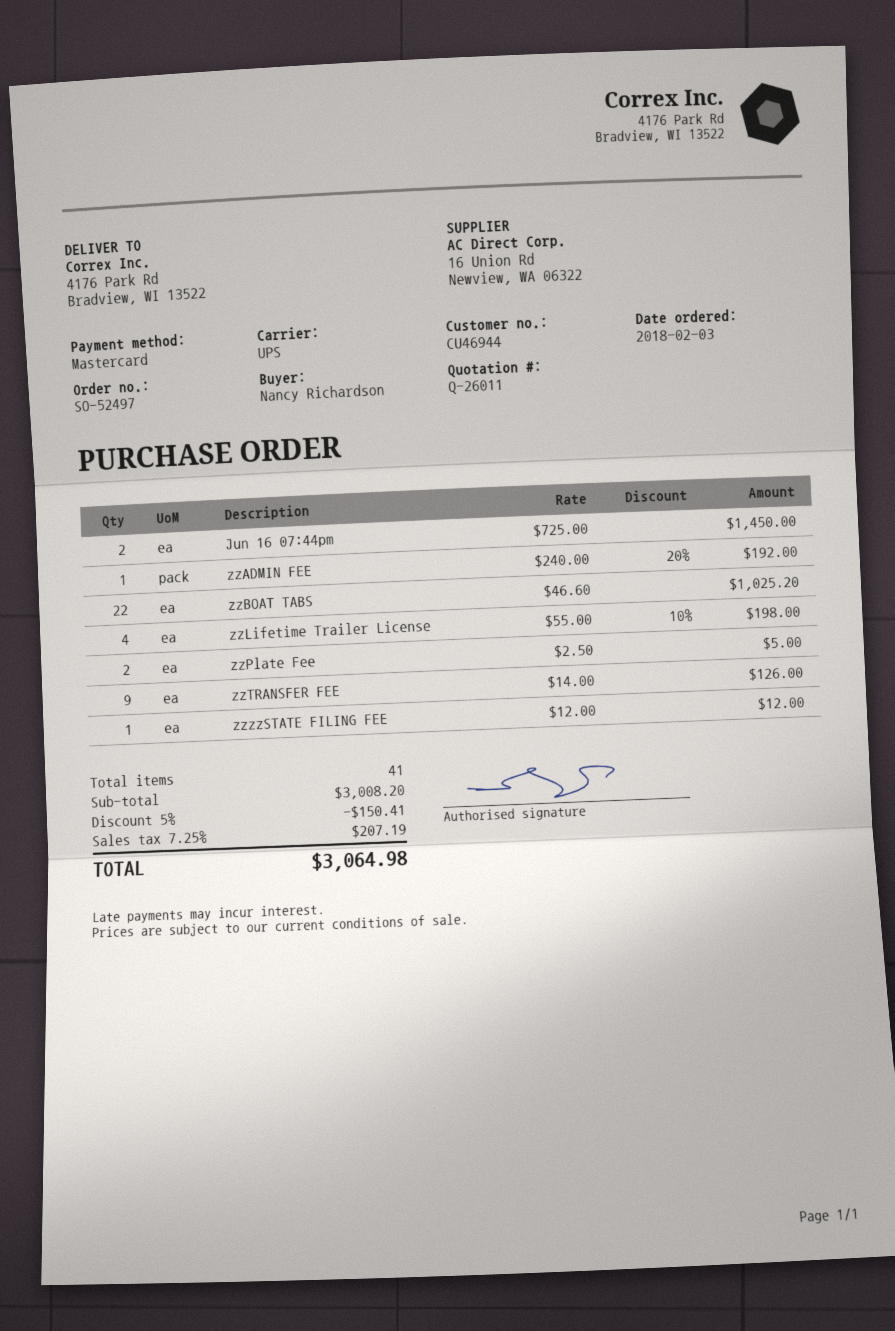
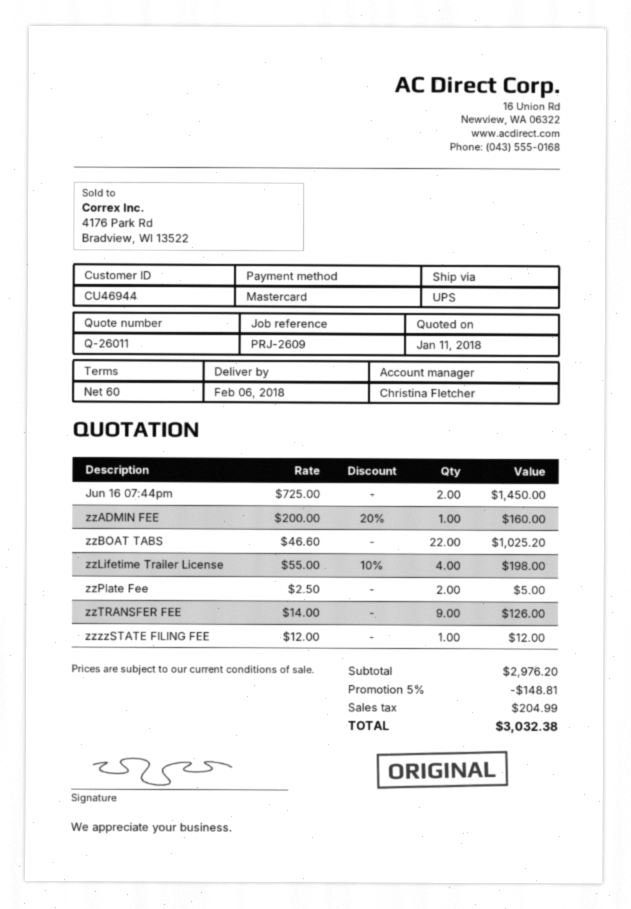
zzADMIN FEE: 1 x 240.00 - 20% = 192.00 -> 1 x 200.00 - 20% = 160.00
subtotal: 3008.20 -> 2976.20
discount: 5% = 150.41 -> 5% = 148.81
tax: 207.19 -> 204.99
total: 3064.98 -> 3032.38

